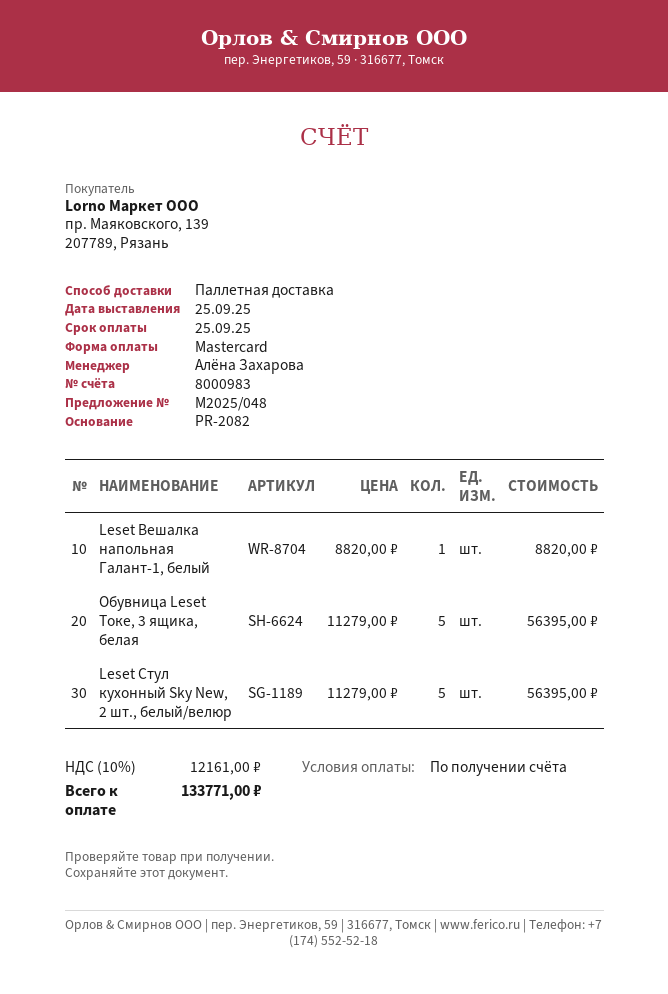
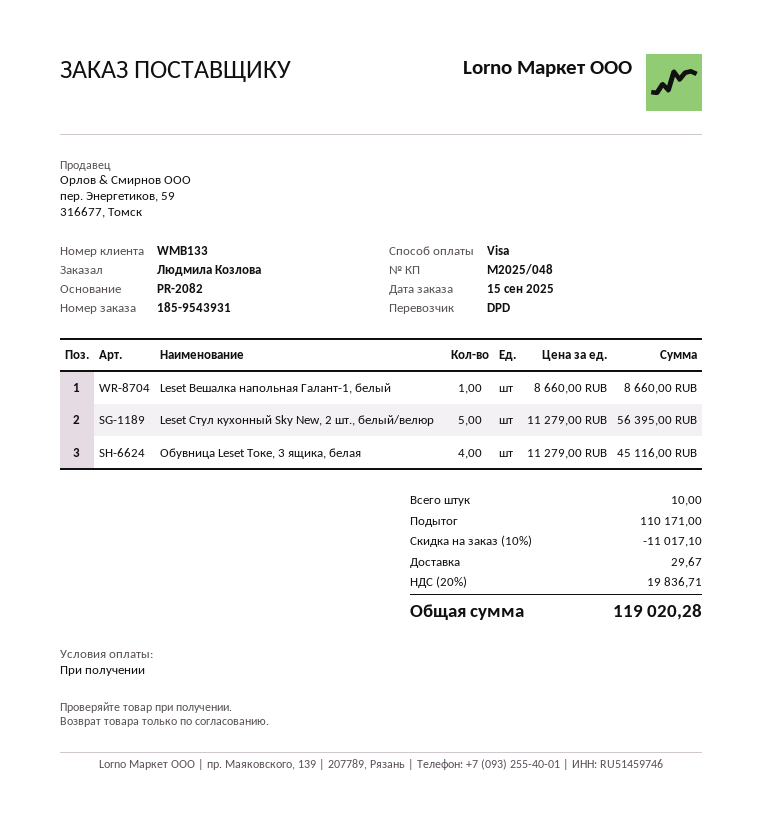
payment method: Mastercard -> Visa
shipping method: pallet freight -> DPD
Leset Вешалка напольная Галант-1, белый: 1 x 8820.00 = 8820.00 -> 1 x 8660.00 = 8660.00
Обувница Leset Токе, 3 ящика, белая: 5 x 11279.00 = 56395.00 -> 4 x 11279.00 = 45116.00
discount: none -> 10% = 11017.10
shipping: none -> 29.67
tax: 10% = 12161.00 -> 20% = 19836.71
total: 133771.00 -> 119020.28

